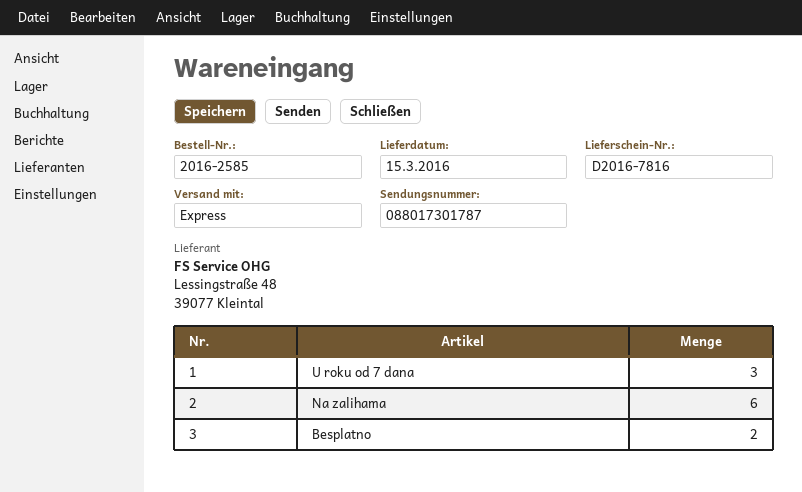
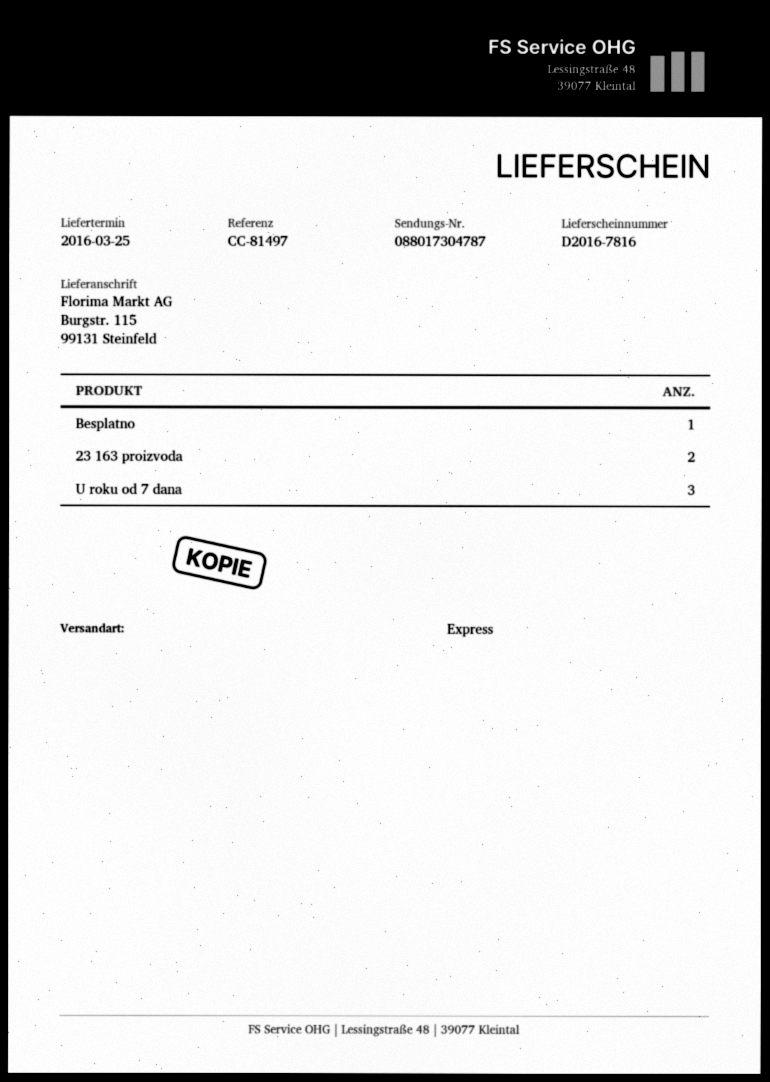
delivery date: 2016-03-15 -> 2016-03-25
tracking number: 088017301787 -> 088017304787
Na zalihama: 6 -> none
Besplatno: 2 -> 1
23 163 proizvoda: none -> 2

